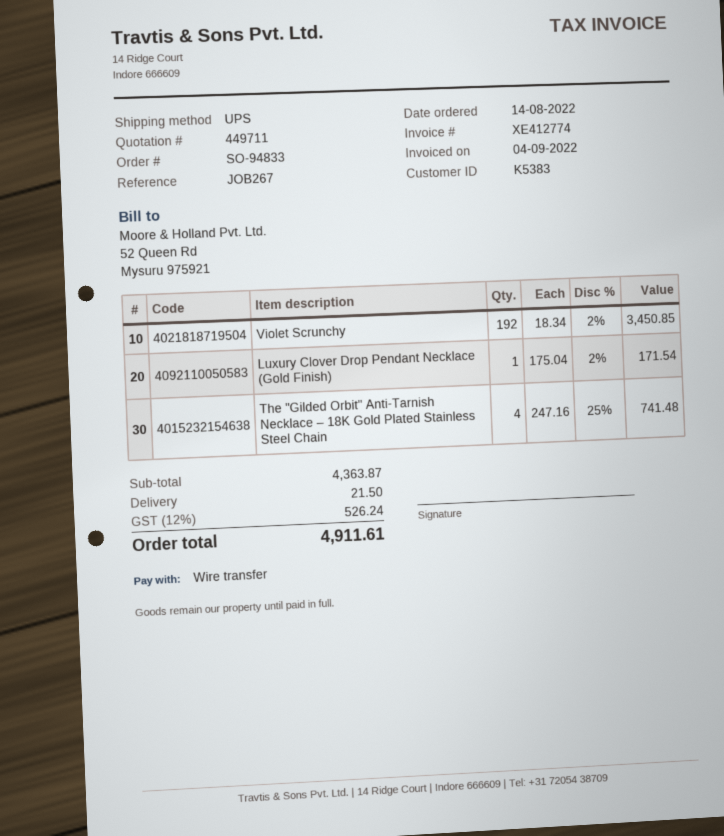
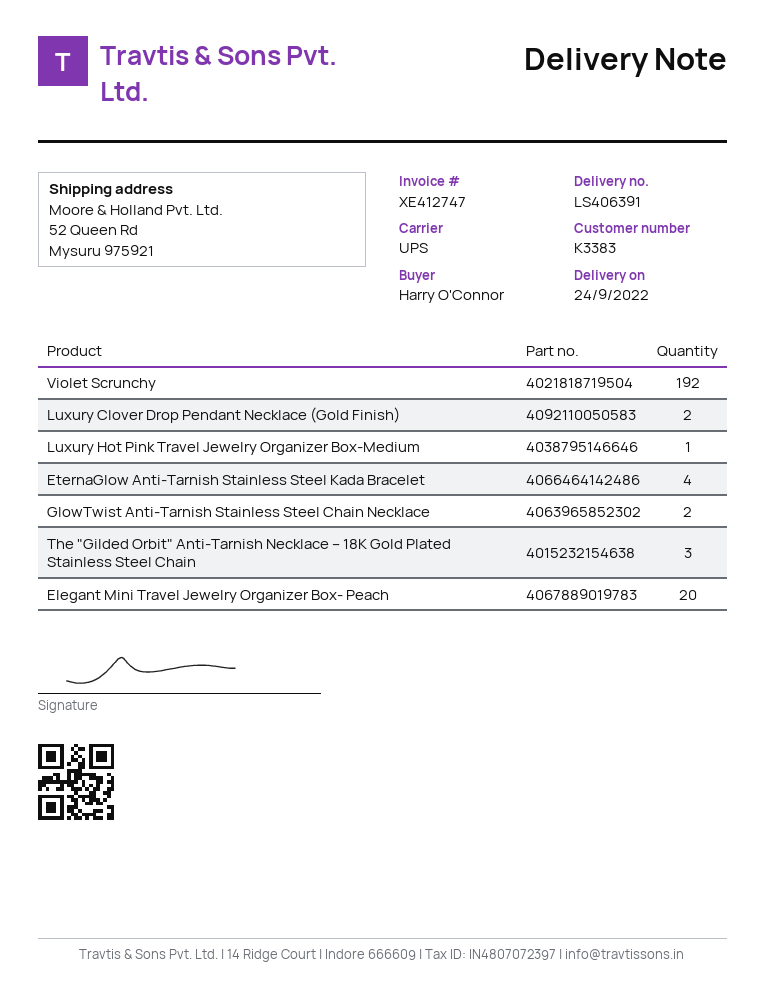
invoice number: XE412774 -> XE412747
customer number: K5383 -> K3383
Luxury Clover Drop Pendant Necklace (Gold Finish): 1 -> 2
The "Gilded Orbit" Anti-Tarnish Necklace – 18K Gold Plated Stainless Steel Chain: 4 -> 3
Luxury Hot Pink Travel Jewelry Organizer Box-Medium: none -> 1
EternaGlow Anti-Tarnish Stainless Steel Kada Bracelet: none -> 4
GlowTwist Anti-Tarnish Stainless Steel Chain Necklace: none -> 2
Elegant Mini Travel Jewelry Organizer Box- Peach: none -> 20

